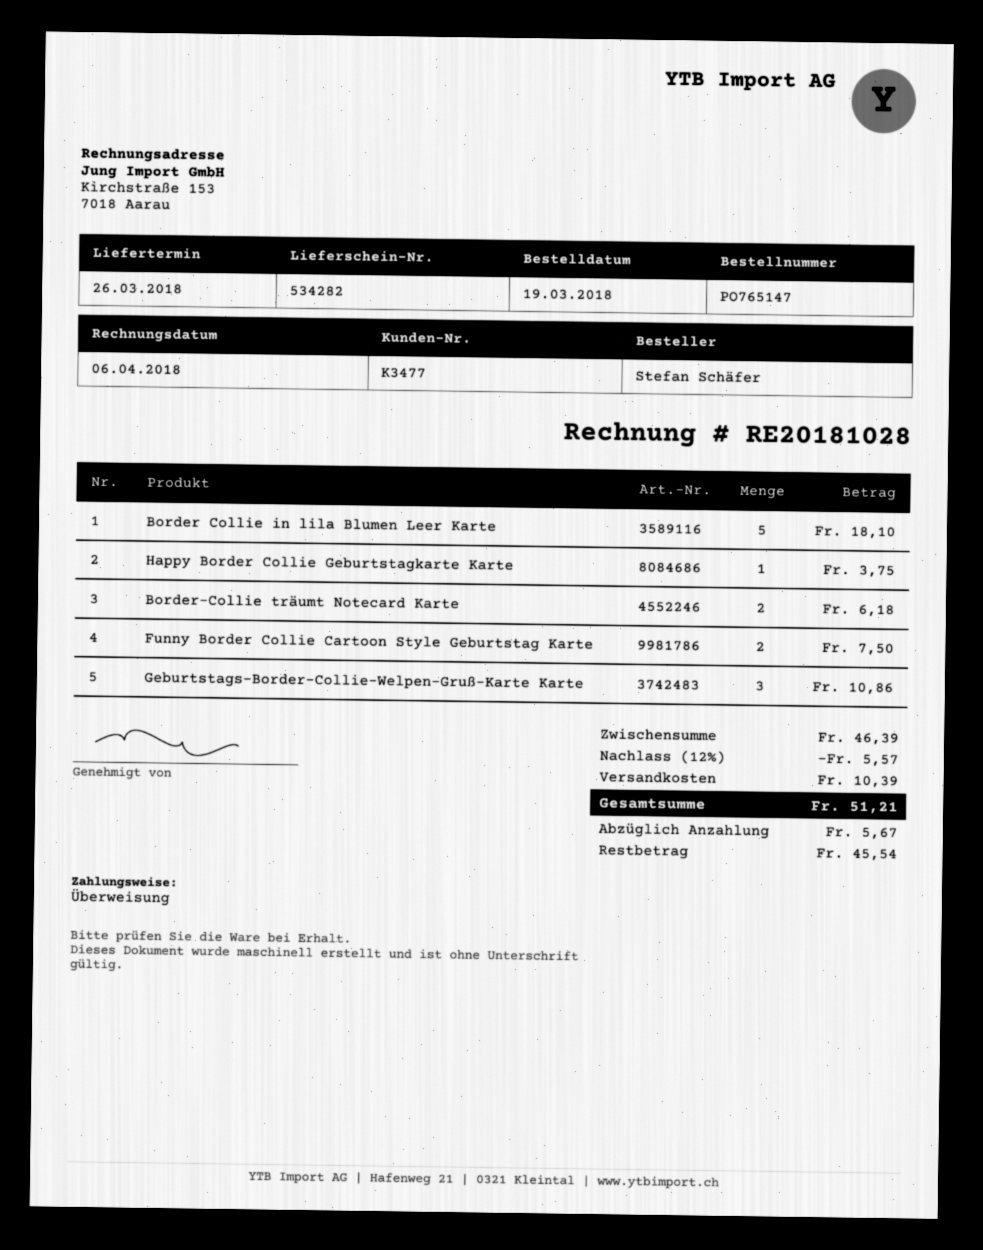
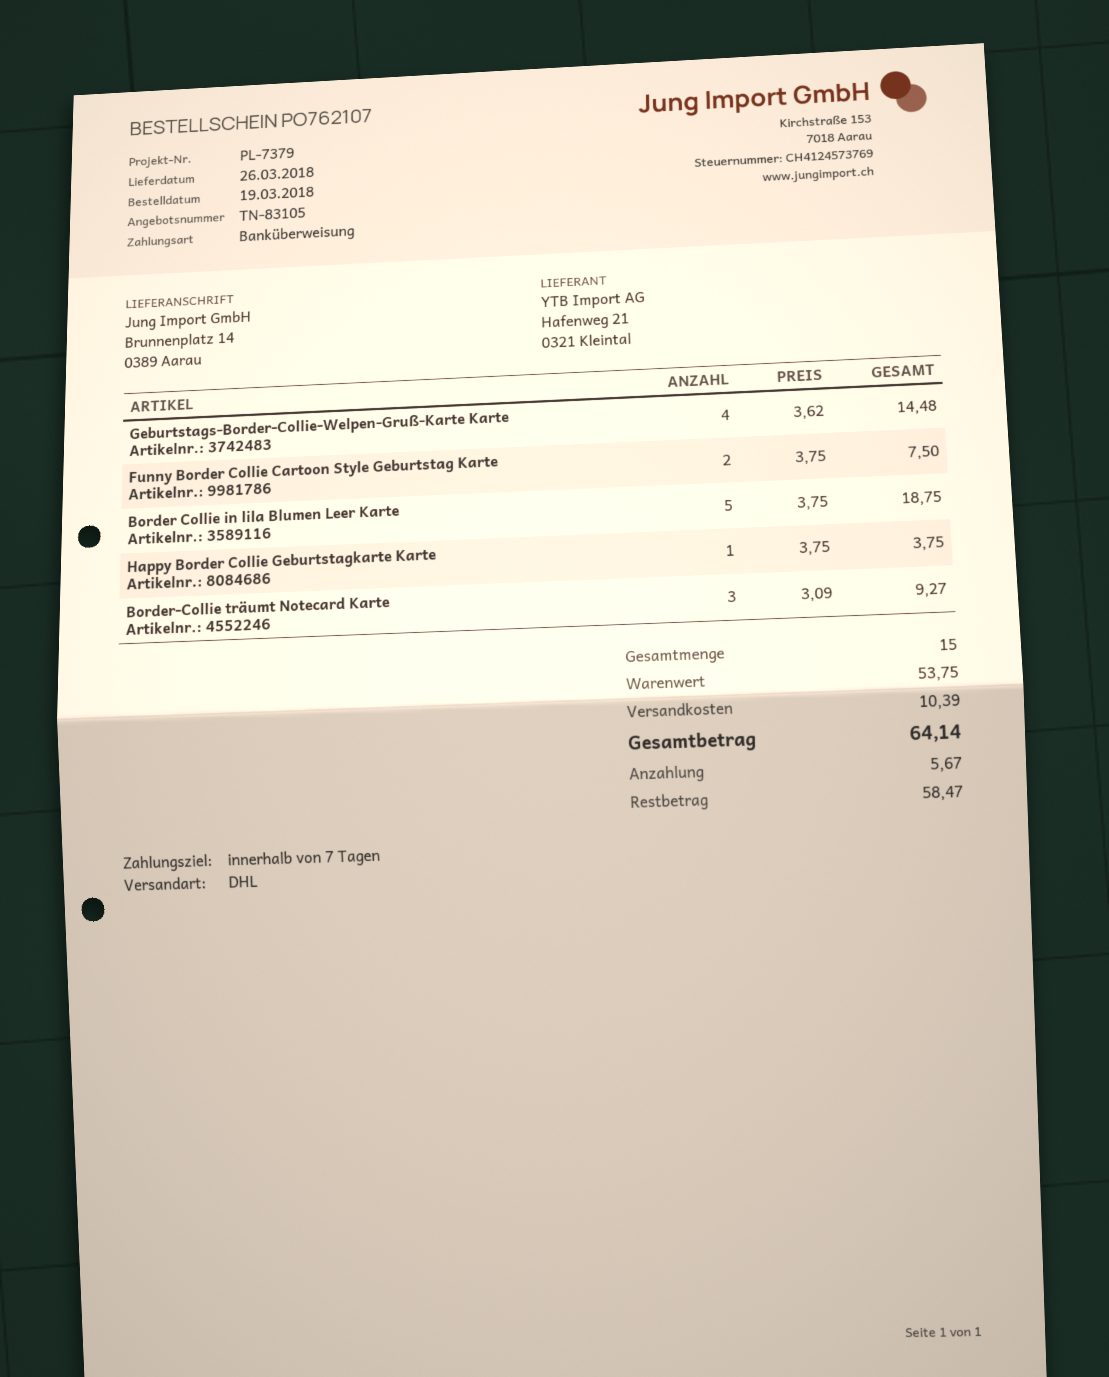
order number: PO765147 -> PO762107
Border Collie in lila Blumen Leer Karte: 5 for 18.10 -> 5 for 18.75
Border-Collie träumt Notecard Karte: 2 for 6.18 -> 3 for 9.27
Geburtstags-Border-Collie-Welpen-Gruß-Karte Karte: 3 for 10.86 -> 4 for 14.48
subtotal: 46.39 -> 53.75
discount: 12% = 5.57 -> none
total: 51.21 -> 64.14
balance: 45.54 -> 58.47

